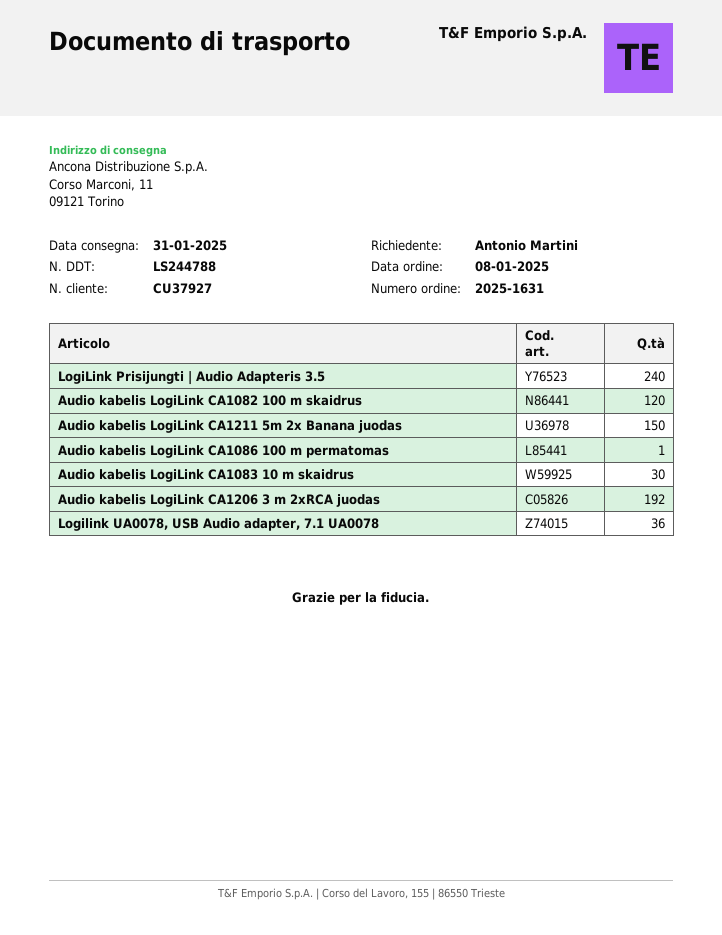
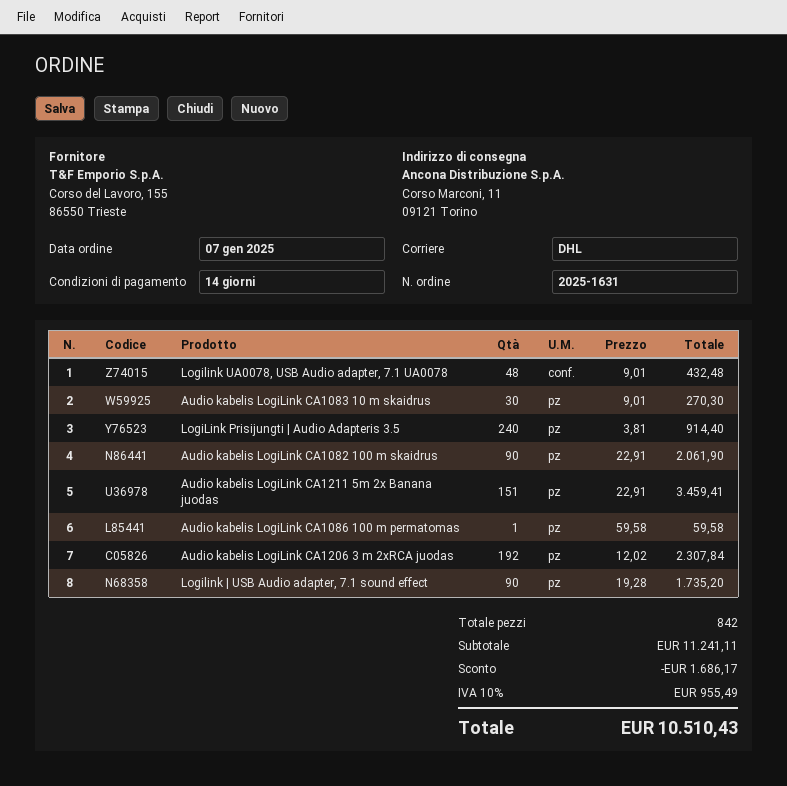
order date: 2025-01-08 -> 2025-01-07
Audio kabelis LogiLink CA1082 100 m skaidrus: 120 -> 90
Audio kabelis LogiLink CA1211 5m 2x Banana juodas: 150 -> 151
Logilink UA0078, USB Audio adapter, 7.1 UA0078: 36 -> 48
Logilink | USB Audio adapter, 7.1 sound effect: none -> 90

